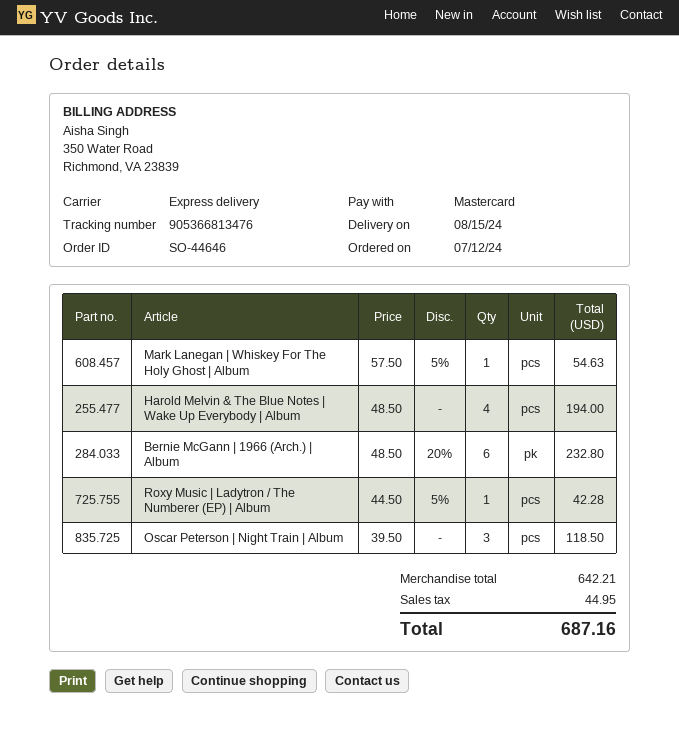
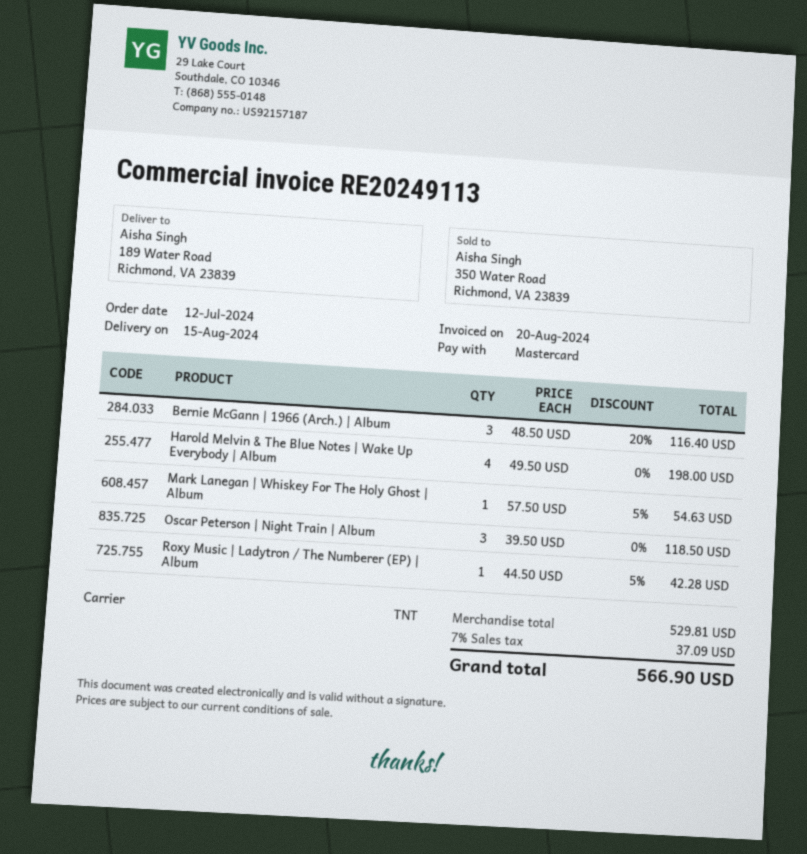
shipping method: express -> TNT
Harold Melvin & The Blue Notes | Wake Up Everybody | Album: 4 x 48.50 = 194.00 -> 4 x 49.50 = 198.00
Bernie McGann | 1966 (Arch.) | Album: 6 x 48.50 - 20% = 232.80 -> 3 x 48.50 - 20% = 116.40
subtotal: 642.21 -> 529.81
tax: 44.95 -> 37.09
total: 687.16 -> 566.90

